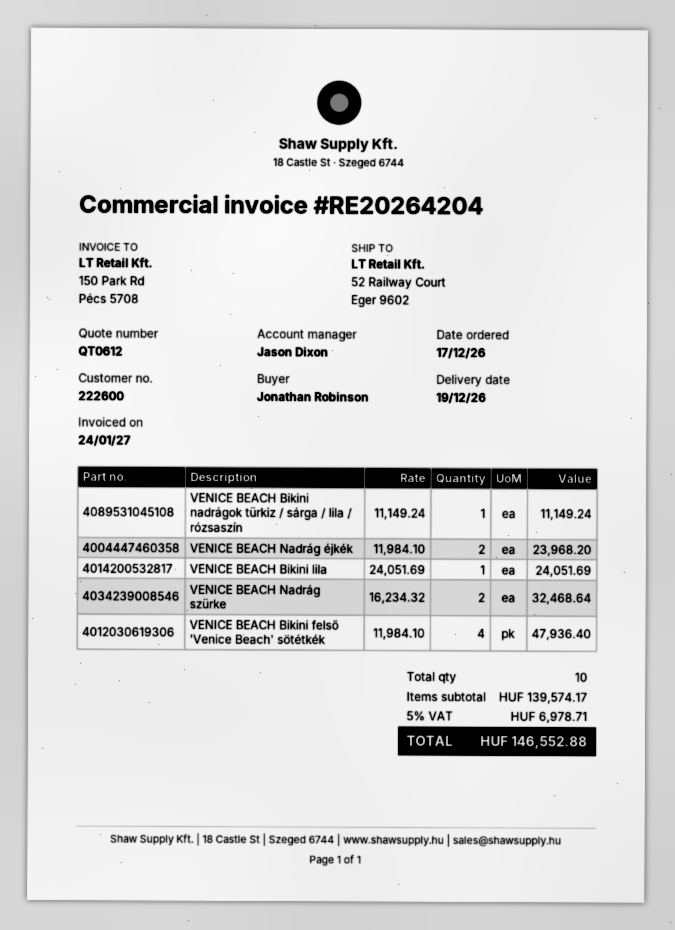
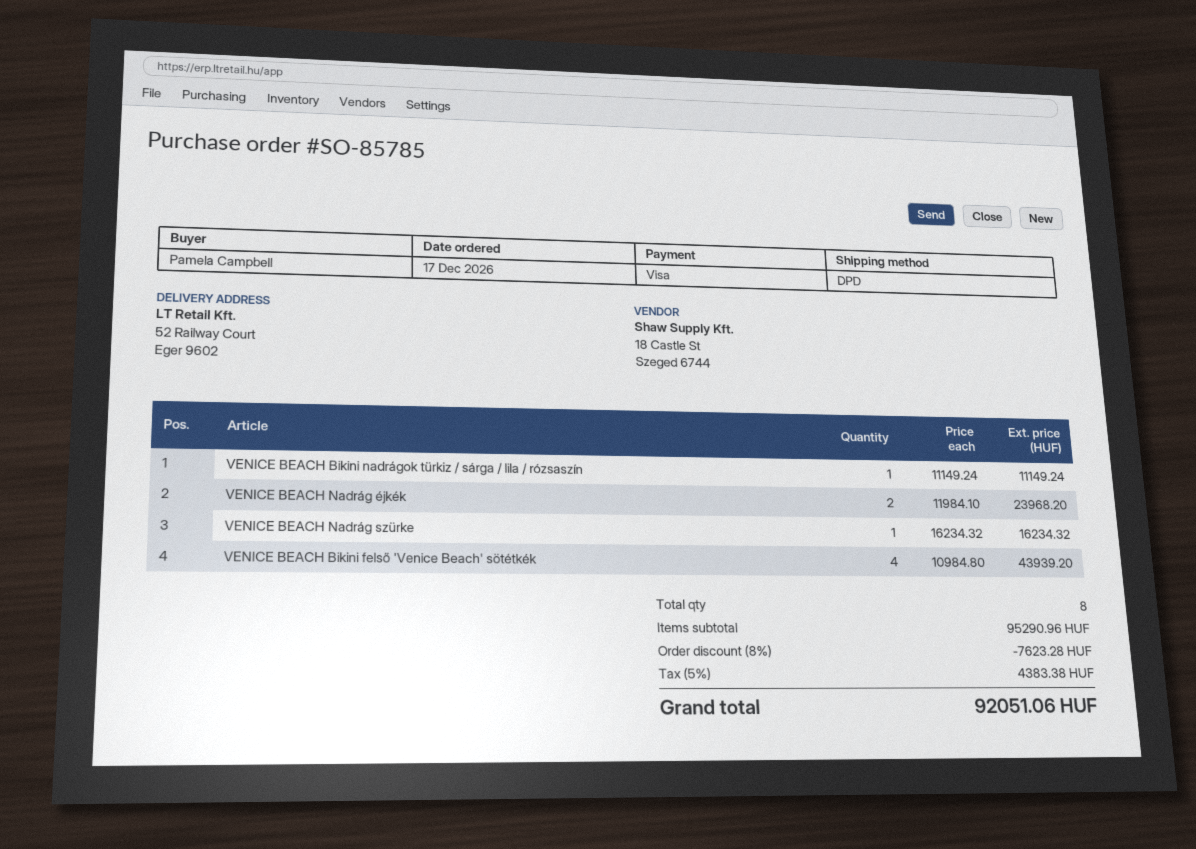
ordered by: Jonathan Robinson -> Pamela Campbell
VENICE BEACH Bikini lila: 1 x 24051.69 = 24051.69 -> none
VENICE BEACH Nadrág szürke: 2 x 16234.32 = 32468.64 -> 1 x 16234.32 = 16234.32
VENICE BEACH Bikini felső 'Venice Beach' sötétkék: 4 x 11984.10 = 47936.40 -> 4 x 10984.80 = 43939.20
total quantity: 10 -> 8
subtotal: 139574.17 -> 95290.96
discount: none -> 8% = 7623.28
tax: 5% = 6978.71 -> 5% = 4383.38
total: 146552.88 -> 92051.06

